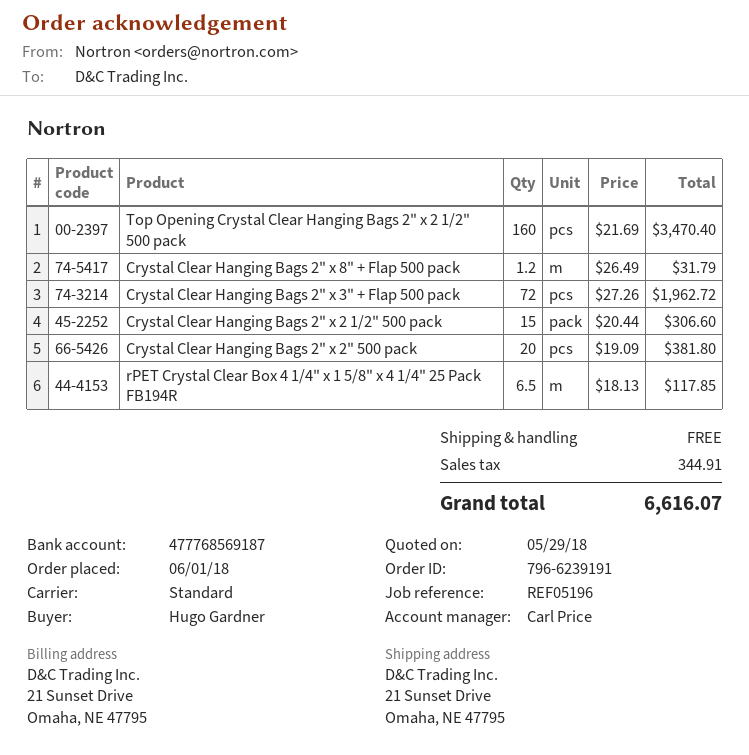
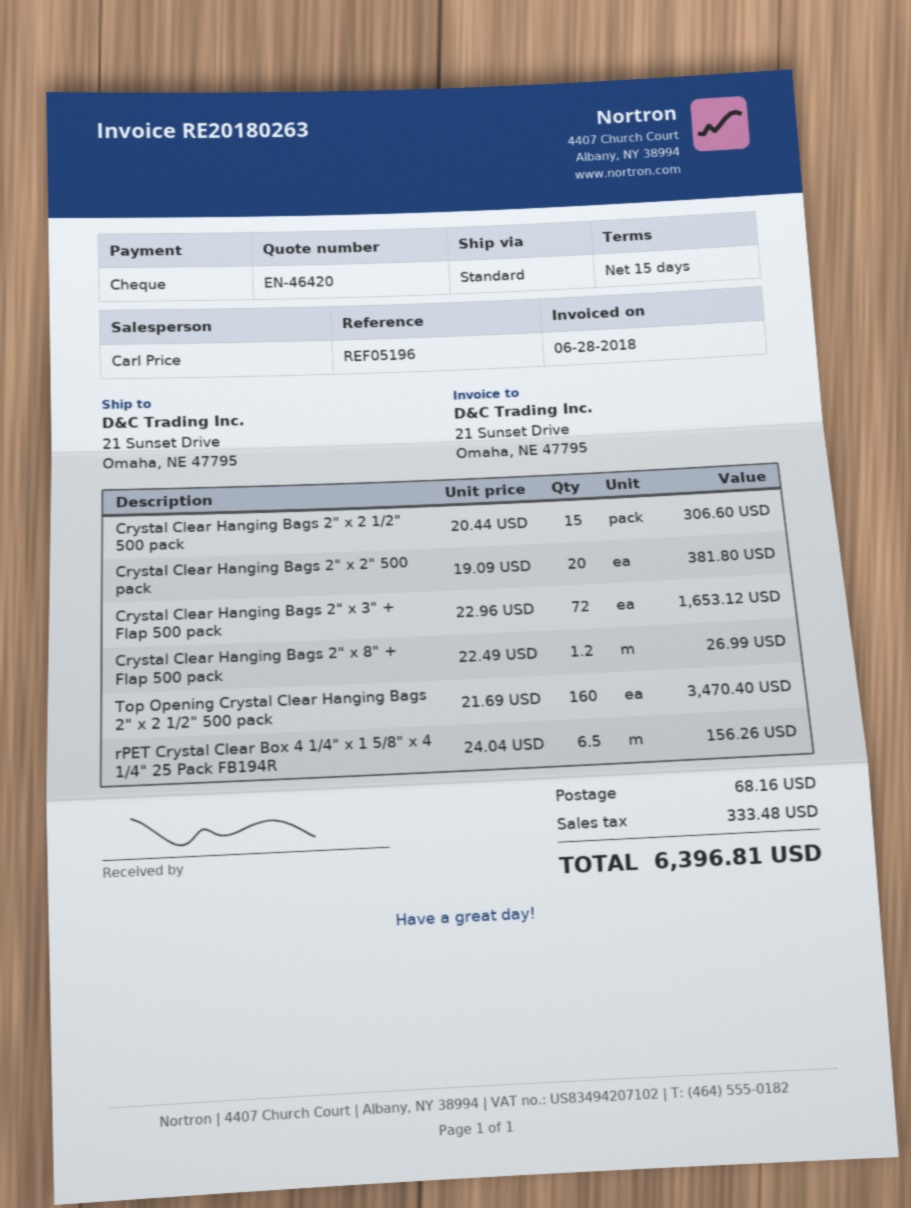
Crystal Clear Hanging Bags 2" x 8" + Flap 500 pack: 1.2 x 26.49 = 31.79 -> 1.2 x 22.49 = 26.99
Crystal Clear Hanging Bags 2" x 3" + Flap 500 pack: 72 x 27.26 = 1962.72 -> 72 x 22.96 = 1653.12
rPET Crystal Clear Box 4 1/4" x 1 5/8" x 4 1/4" 25 Pack FB194R: 6.5 x 18.13 = 117.85 -> 6.5 x 24.04 = 156.26
shipping: 0.00 -> 68.16
tax: 344.91 -> 333.48
total: 6616.07 -> 6396.81

